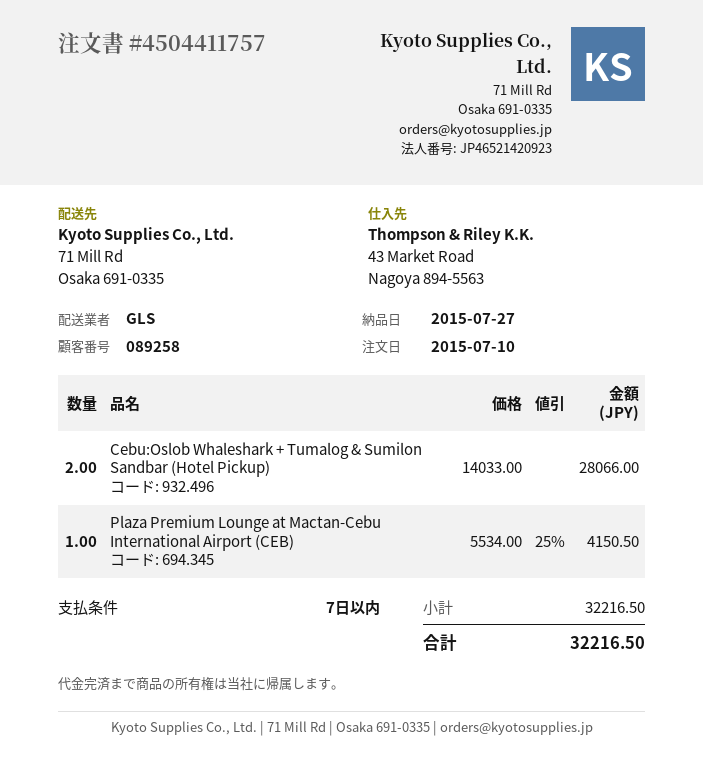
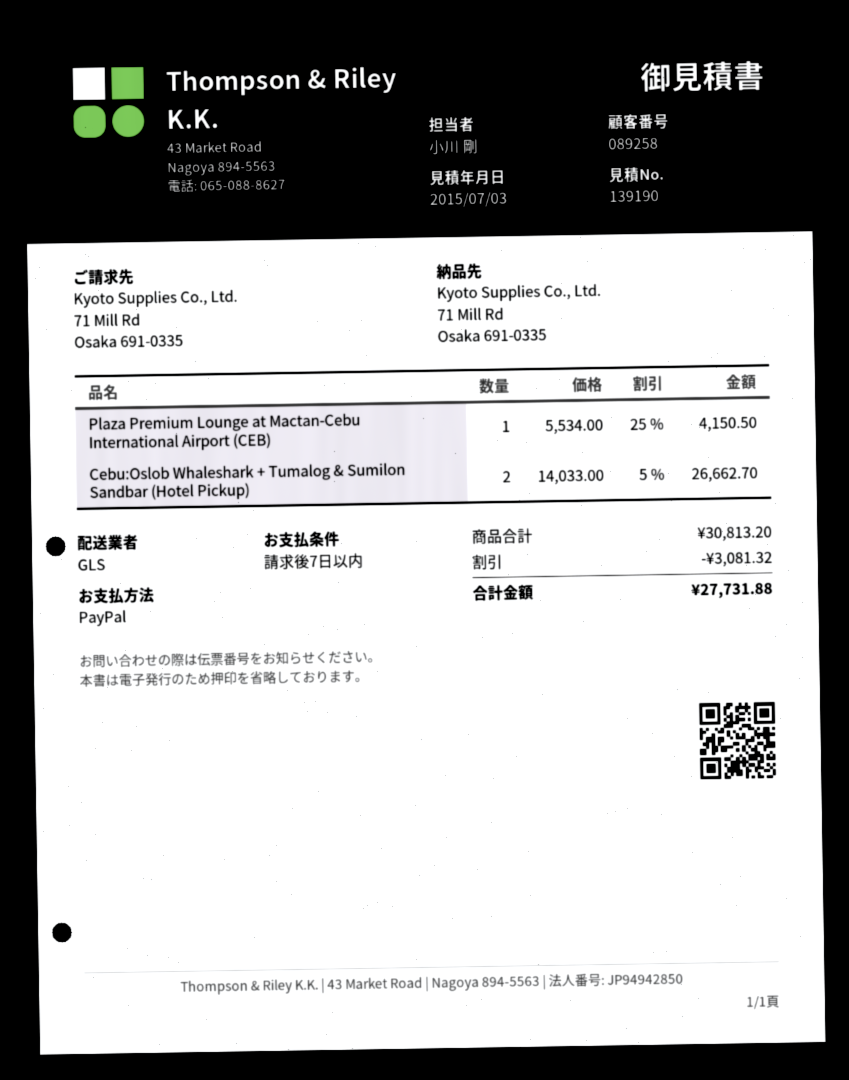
Cebu:Oslob Whaleshark + Tumalog & Sumilon Sandbar (Hotel Pickup): 2 x 14033.00 = 28066.00 -> 2 x 14033.00 - 5% = 26662.70
subtotal: 32216.50 -> 30813.20
discount: none -> 3081.32
total: 32216.50 -> 27731.88

